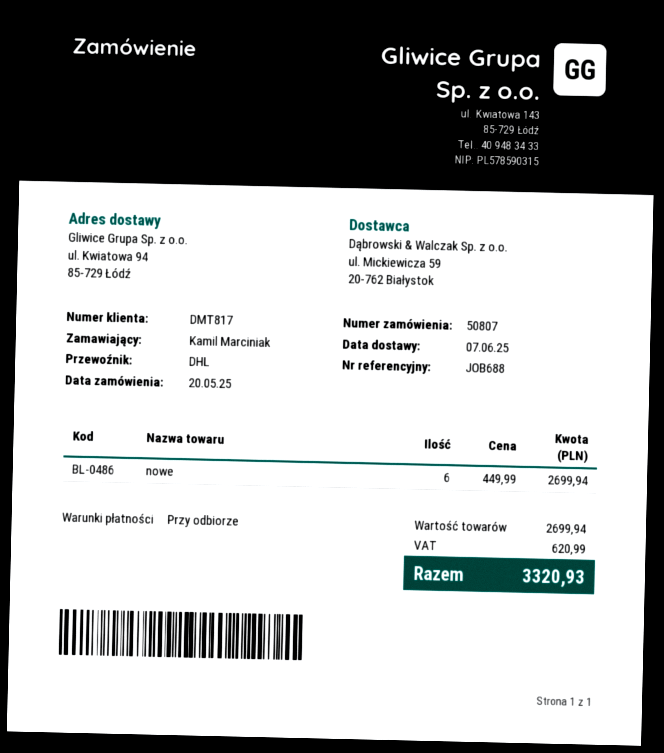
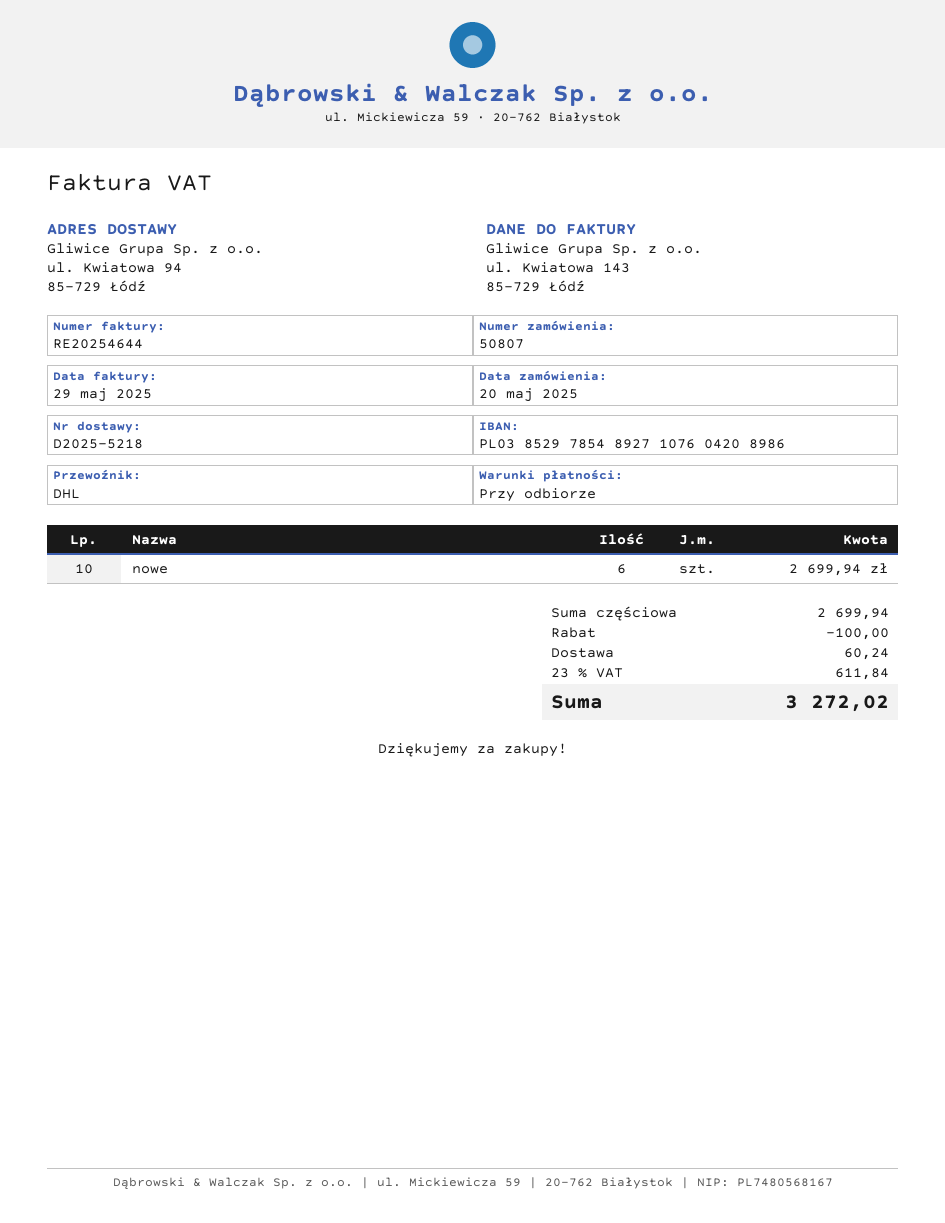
discount: none -> 100.00
shipping: none -> 60.24
tax: 620.99 -> 611.84
total: 3320.93 -> 3272.02

